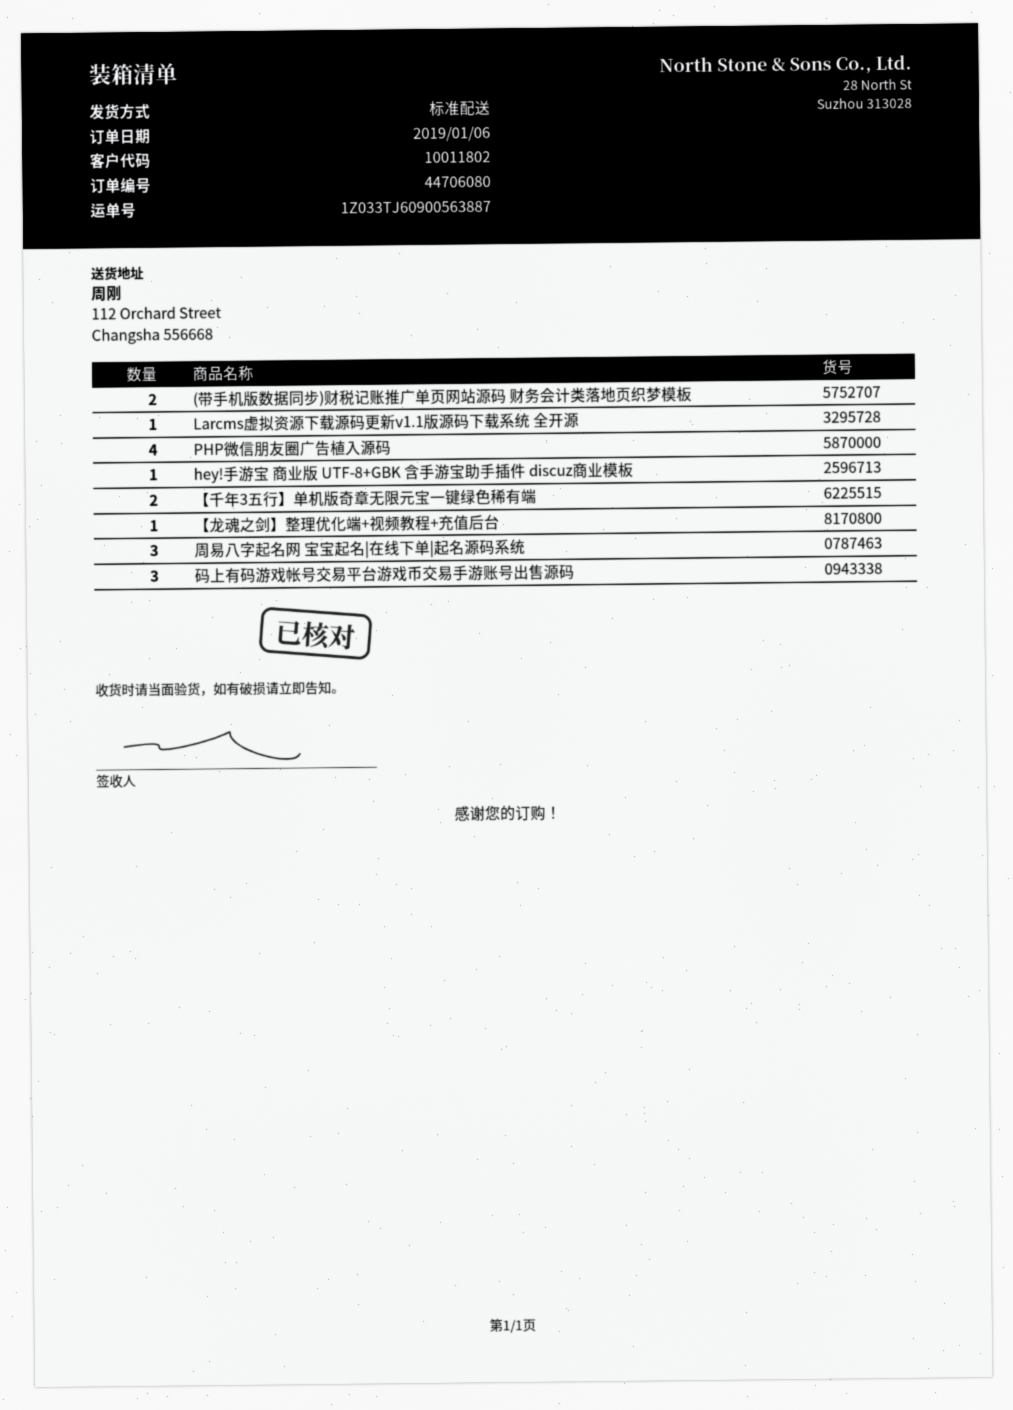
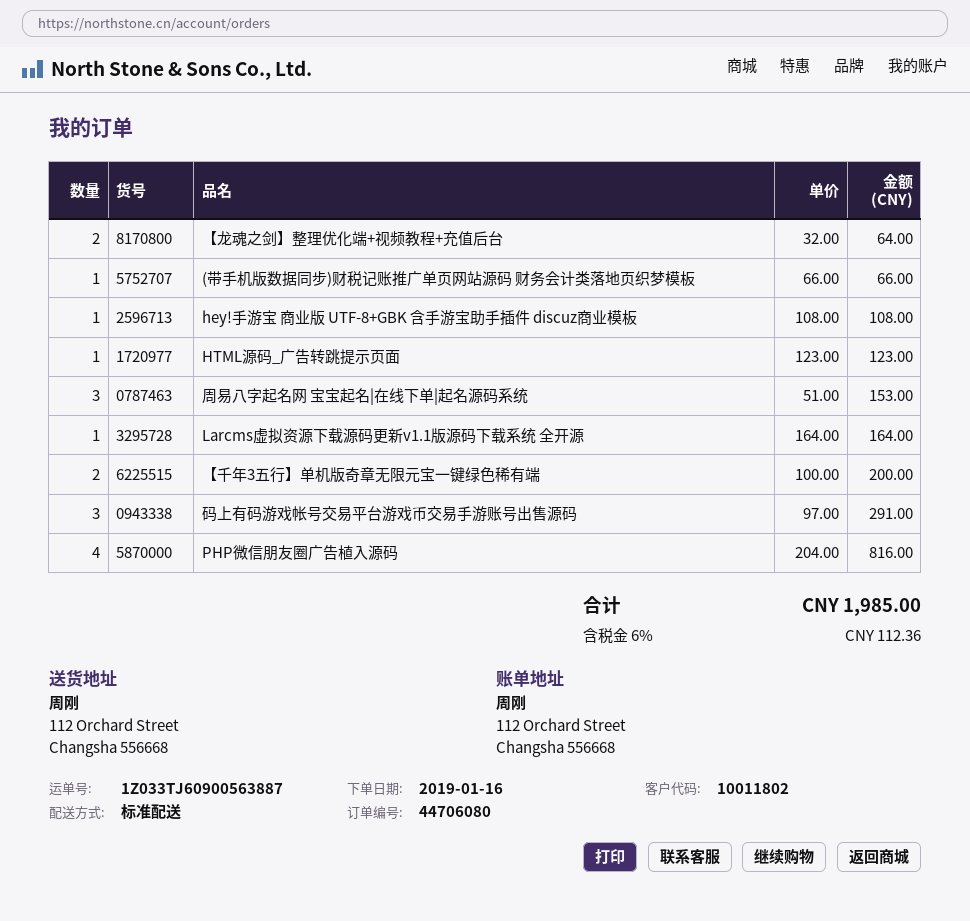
order date: 2019-01-06 -> 2019-01-16
(带手机版数据同步)财税记账推广单页网站源码 财务会计类落地页织梦模板: 2 -> 1
【龙魂之剑】整理优化端+视频教程+充值后台: 1 -> 2
HTML源码_广告转跳提示页面: none -> 1

